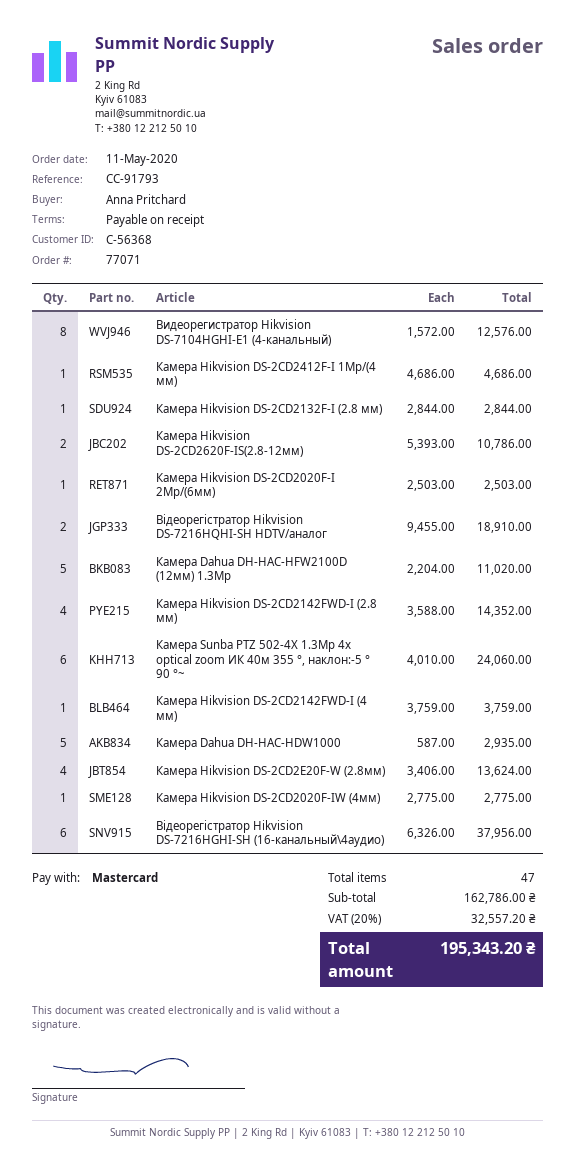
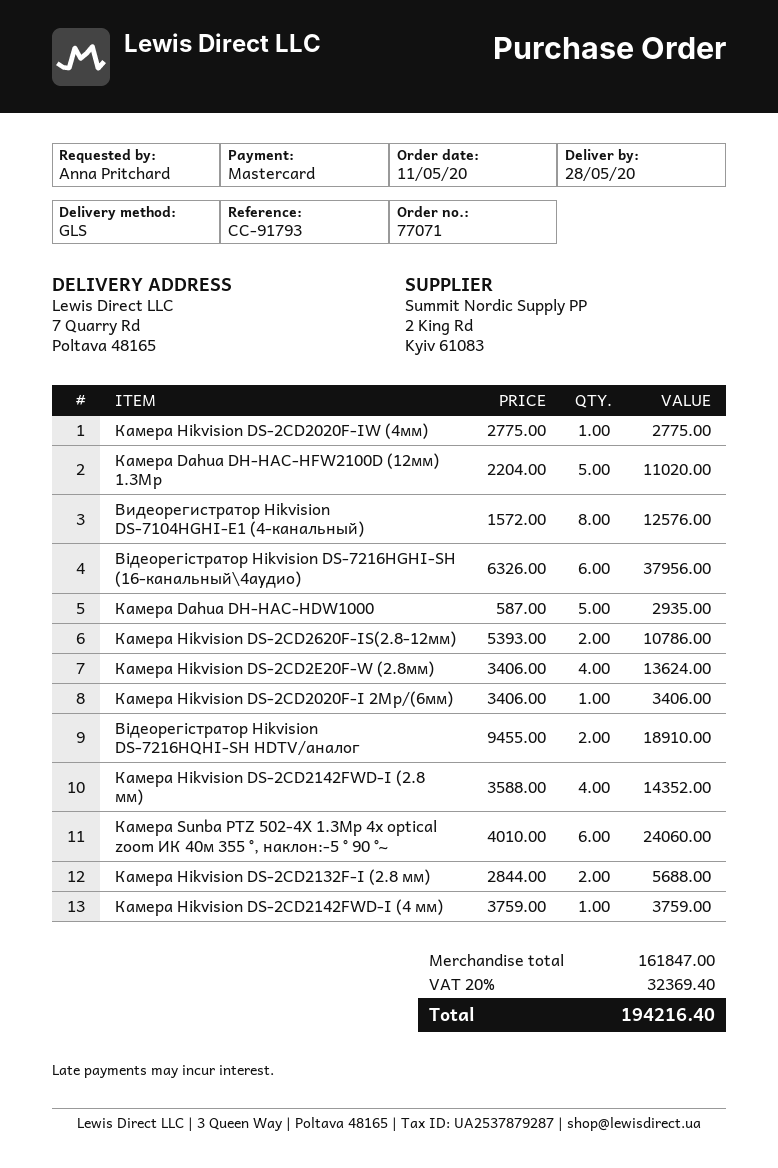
Камера Hikvision DS-2CD2412F-I 1Мр/(4 мм): 1 x 4686.00 = 4686.00 -> none
Камера Hikvision DS-2CD2132F-I (2.8 мм): 1 x 2844.00 = 2844.00 -> 2 x 2844.00 = 5688.00
Камера Hikvision DS-2CD2020F-I 2Мр/(6мм): 1 x 2503.00 = 2503.00 -> 1 x 3406.00 = 3406.00
subtotal: 162786.00 -> 161847.00
tax: 20% = 32557.20 -> 20% = 32369.40
total: 195343.20 -> 194216.40

